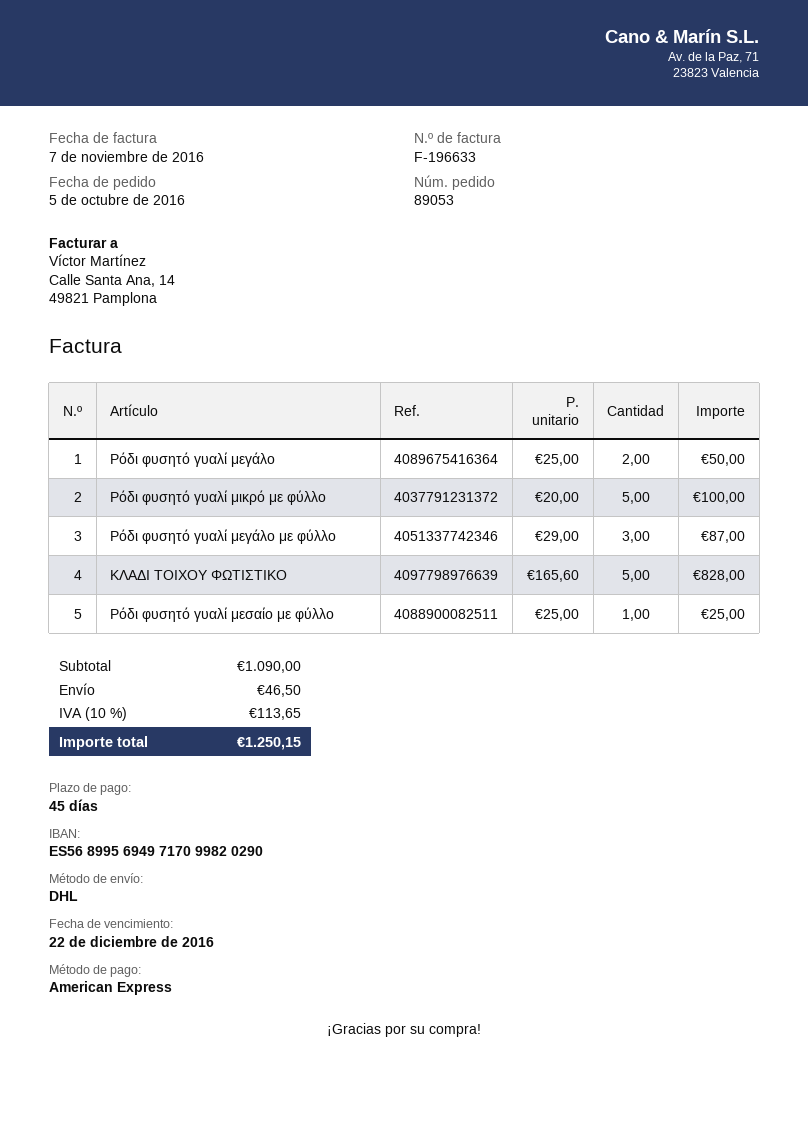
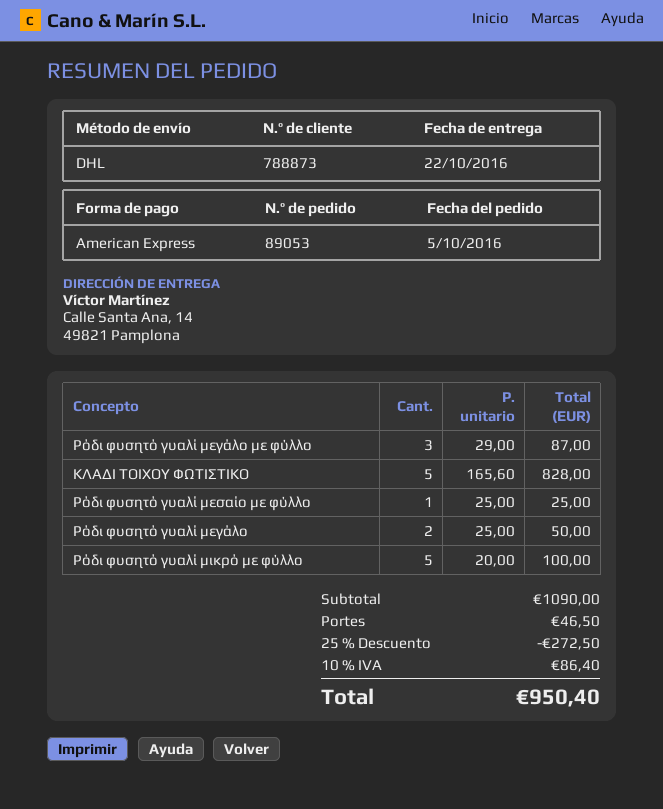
discount: none -> 25% = 272.50
tax: 10% = 113.65 -> 10% = 86.40
total: 1250.15 -> 950.40

